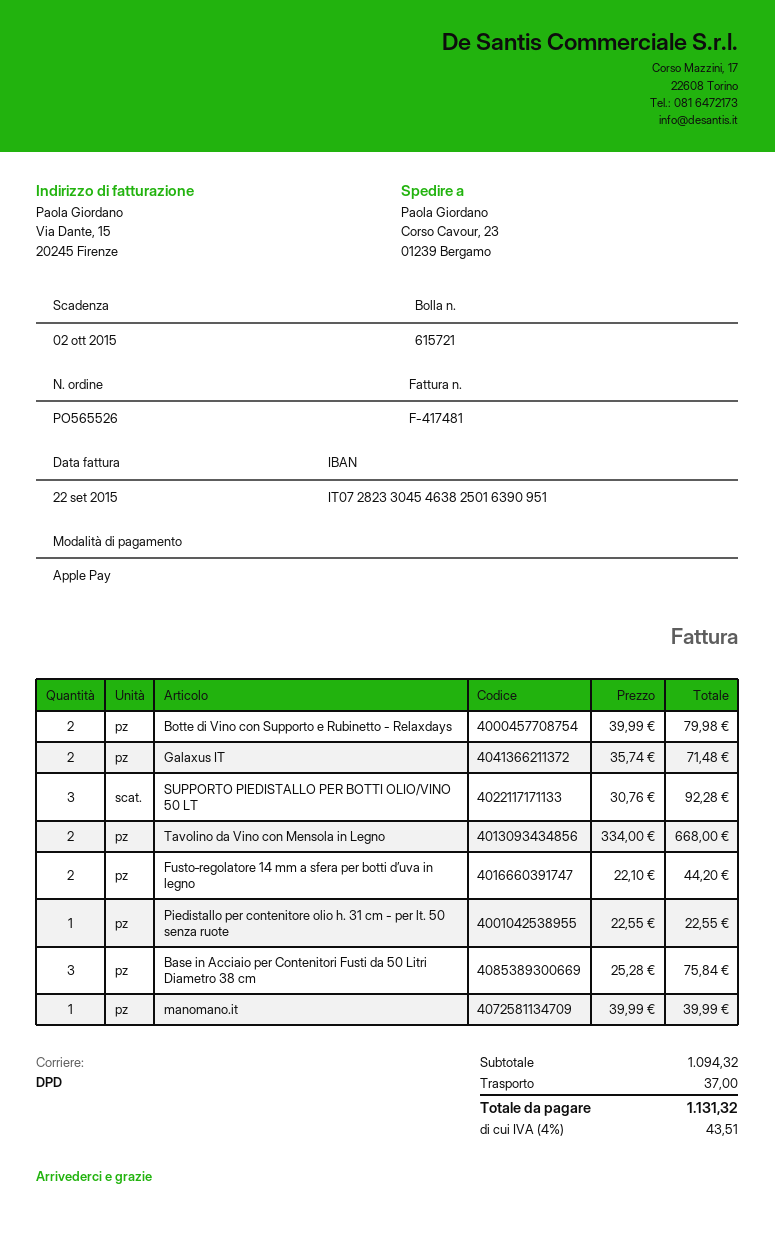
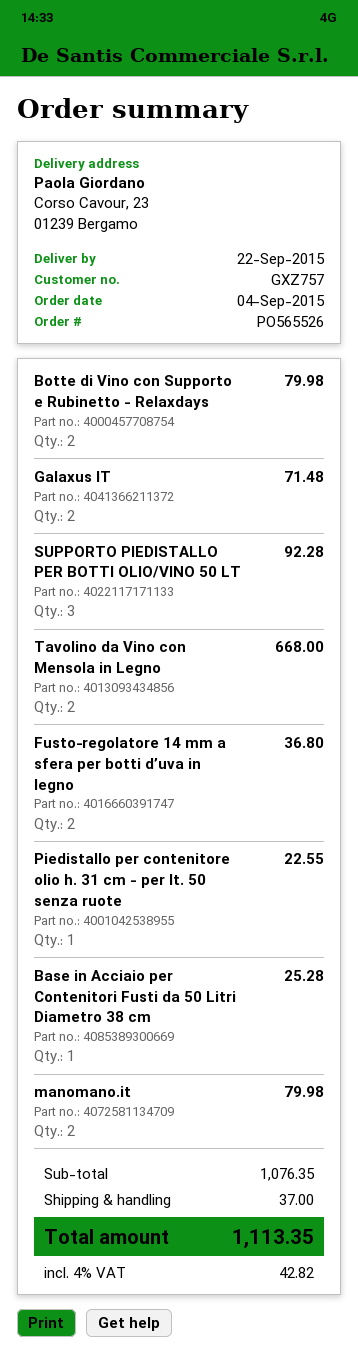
Fusto‑regolatore 14 mm a sfera per botti d’uva in legno: 2 for 44.20 -> 2 for 36.80
Base in Acciaio per Contenitori Fusti da 50 Litri Diametro 38 cm: 3 for 75.84 -> 1 for 25.28
manomano.it: 1 for 39.99 -> 2 for 79.98
subtotal: 1094.32 -> 1076.35
tax: 4% = 43.51 -> 4% = 42.82
total: 1131.32 -> 1113.35

